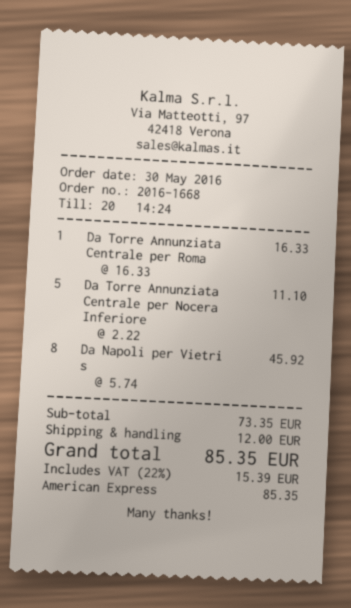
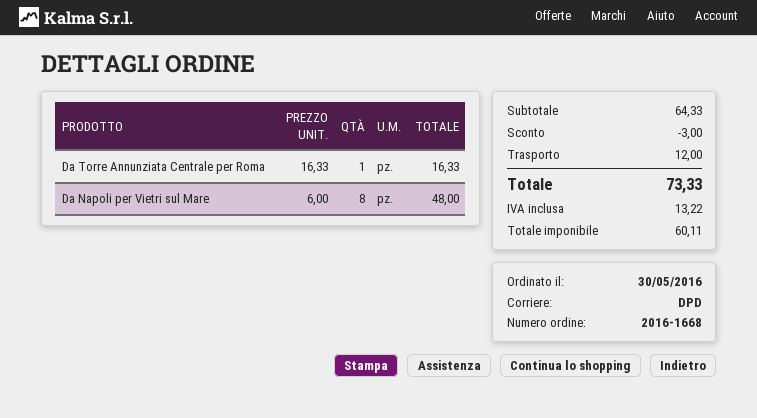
Da Torre Annunziata Centrale per Nocera Inferiore: 5 x 2.22 = 11.10 -> none
Da Napoli per Vietri s: 8 x 5.74 = 45.92 -> 8 x 6.00 = 48.00
subtotal: 73.35 -> 64.33
discount: none -> 3.00
tax: 15.39 -> 13.22
total: 85.35 -> 73.33

